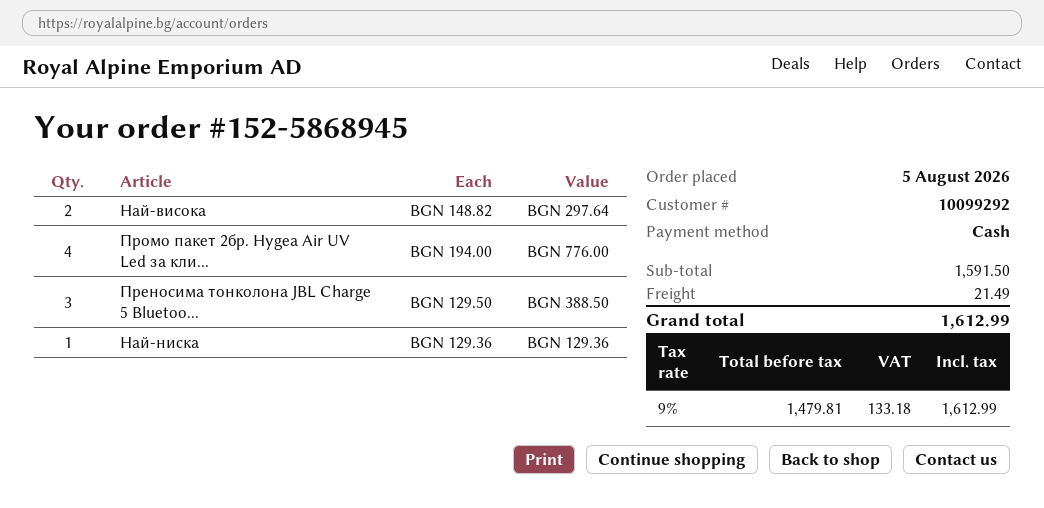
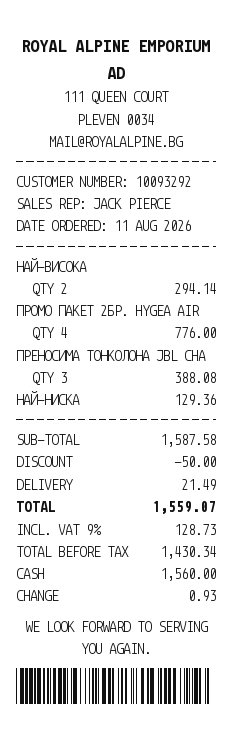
order date: 2026-08-05 -> 2026-08-11
customer number: 10099292 -> 10093292
Най-висока: 2 for 297.64 -> 2 for 294.14
Преносима тонколона JBL Charge 5 Bluetoo...: 3 for 388.50 -> 3 for 388.08
subtotal: 1591.50 -> 1587.58
discount: none -> 50.00
net: 1479.81 -> 1430.34
tax: 9% = 133.18 -> 9% = 128.73
total: 1612.99 -> 1559.07

